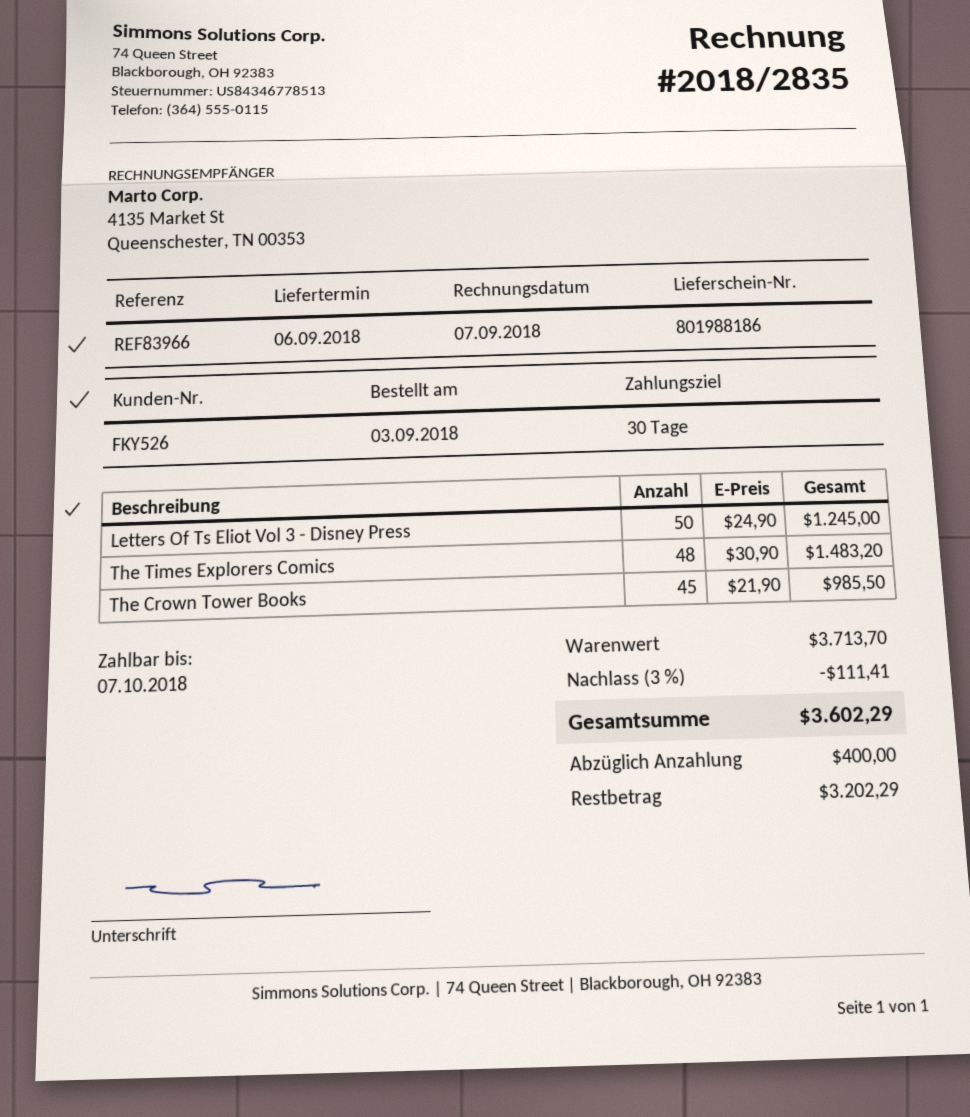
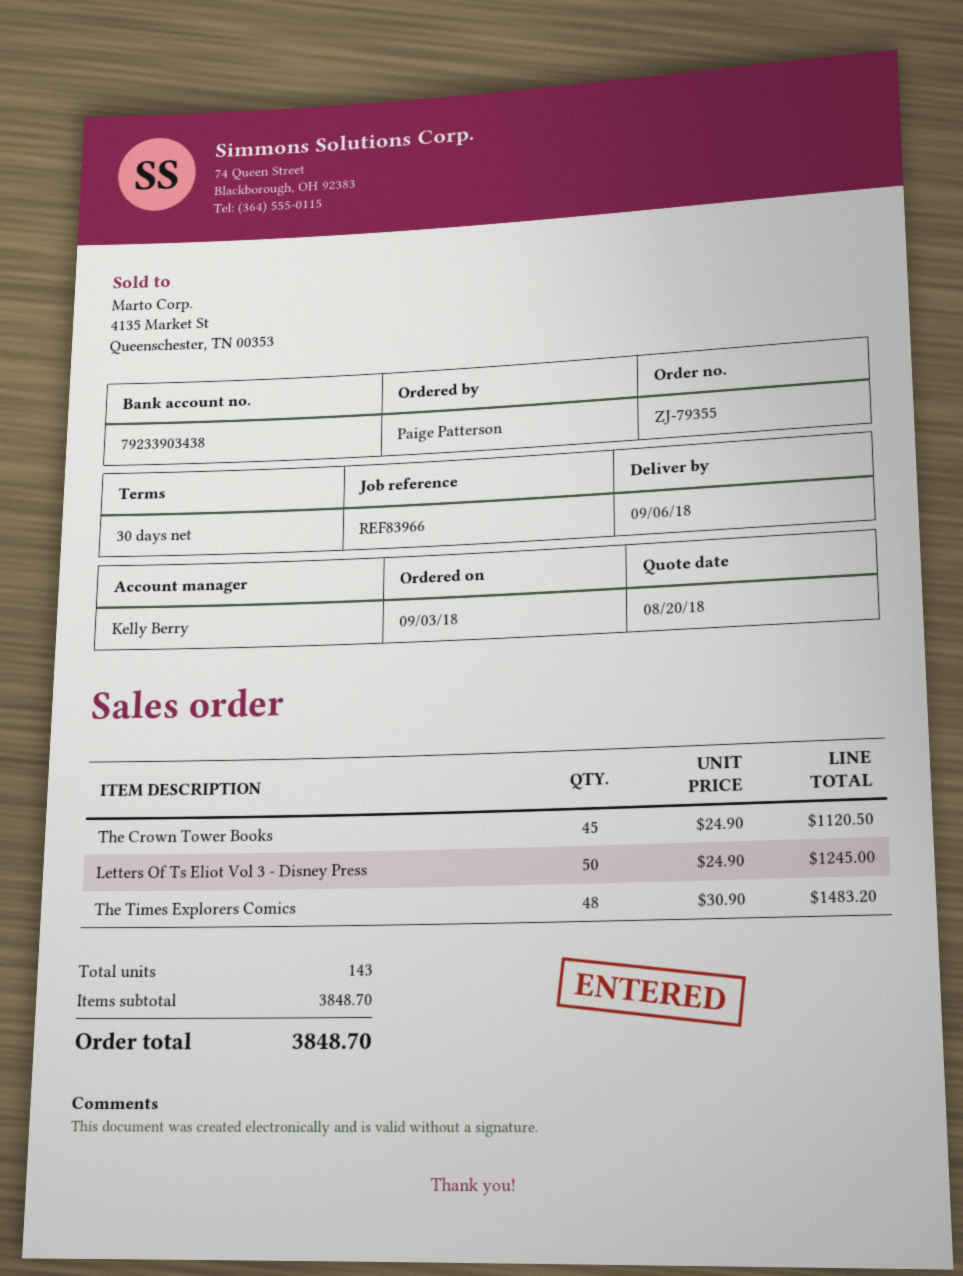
The Crown Tower Books: 45 x 21.90 = 985.50 -> 45 x 24.90 = 1120.50
subtotal: 3713.70 -> 3848.70
discount: 3% = 111.41 -> none
total: 3602.29 -> 3848.70

